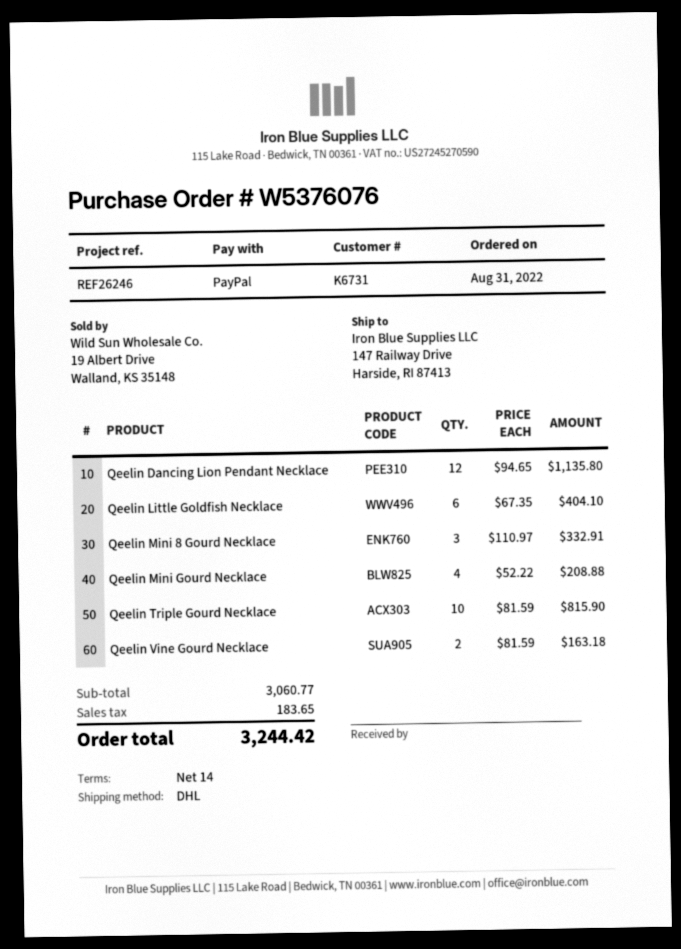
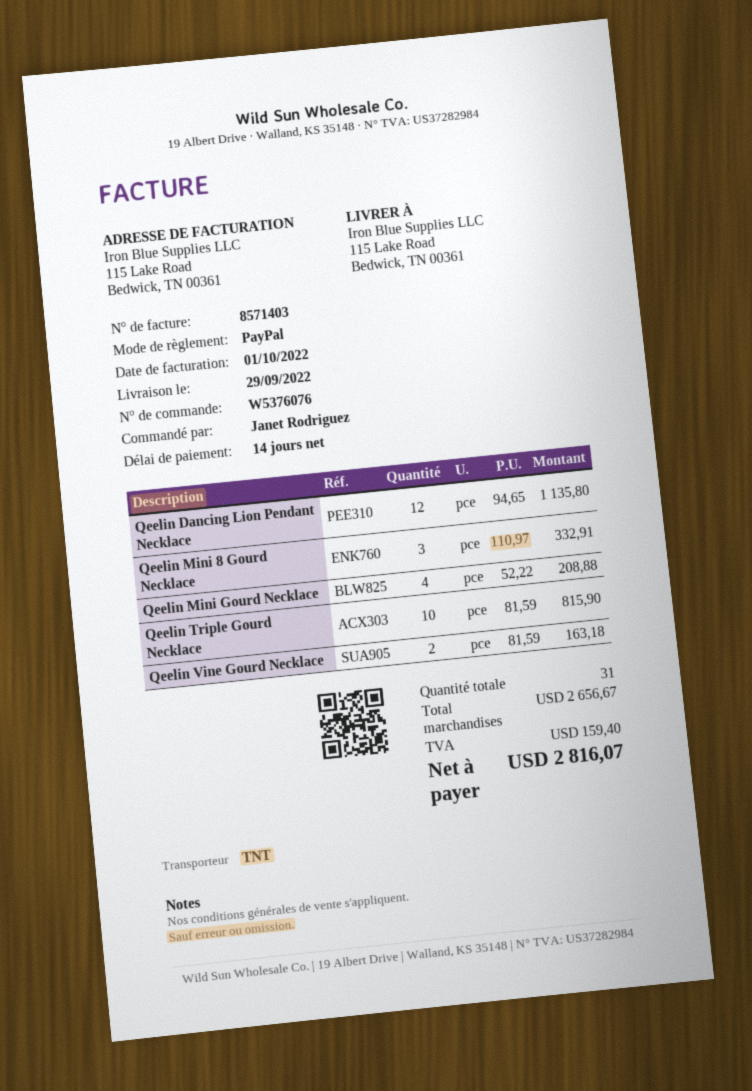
shipping method: DHL -> TNT
ship to: 147 Railway Drive, Harside, RI 87413 -> 115 Lake Road, Bedwick, TN 00361
Qeelin Little Goldfish Necklace: 6 x 67.35 = 404.10 -> none
subtotal: 3060.77 -> 2656.67
tax: 183.65 -> 159.40
total: 3244.42 -> 2816.07

